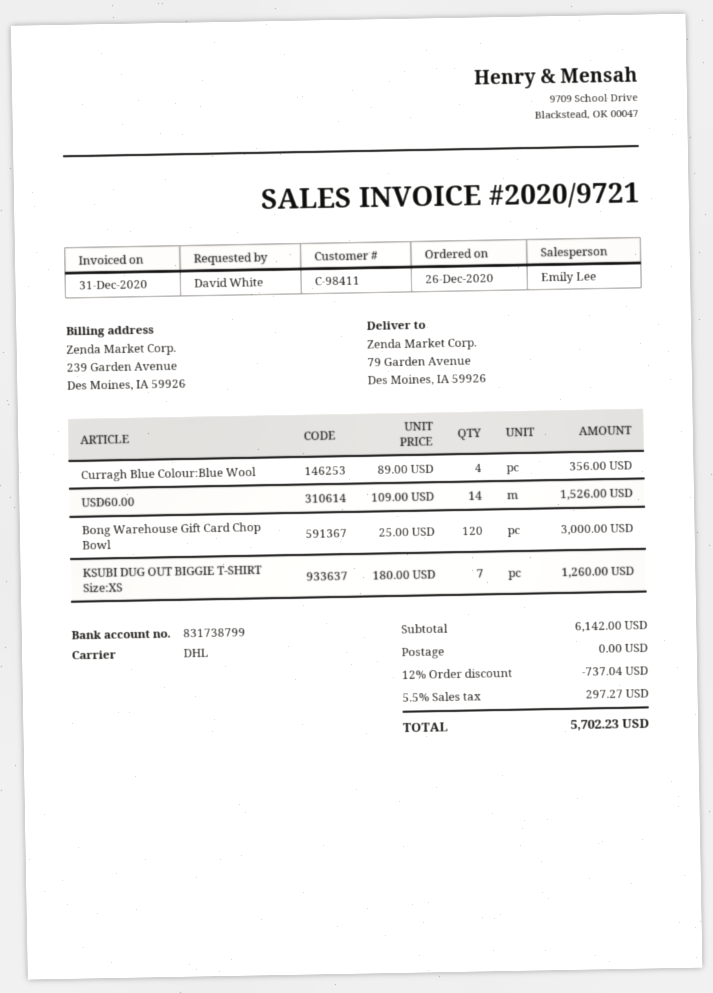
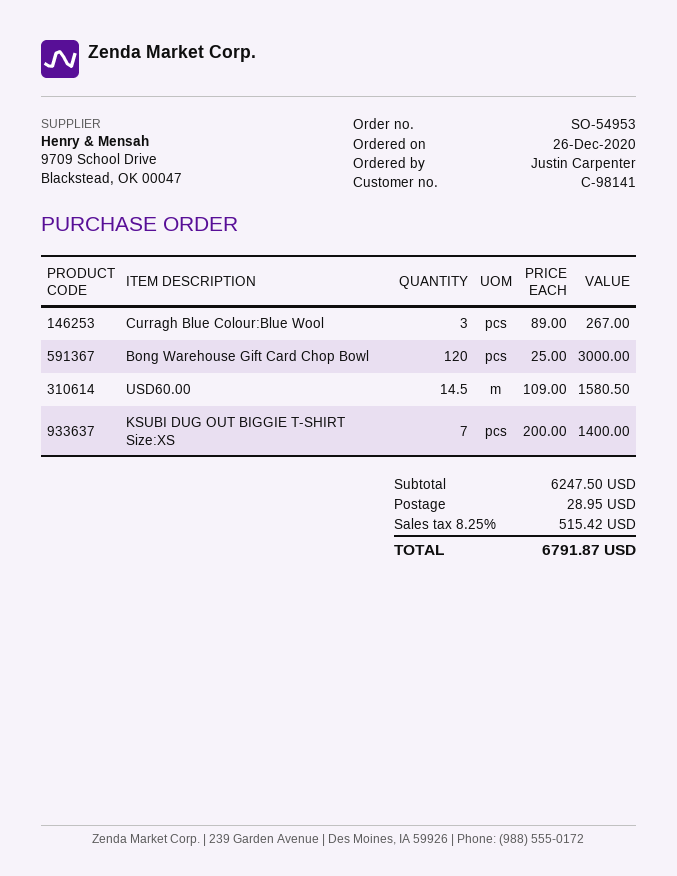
customer number: C-98411 -> C-98141
ordered by: David White -> Justin Carpenter
Curragh Blue Colour:Blue Wool: 4 x 89.00 = 356.00 -> 3 x 89.00 = 267.00
USD60.00: 14 x 109.00 = 1526.00 -> 14.5 x 109.00 = 1580.50
KSUBI DUG OUT BIGGIE T-SHIRT Size:XS: 7 x 180.00 = 1260.00 -> 7 x 200.00 = 1400.00
subtotal: 6142.00 -> 6247.50
discount: 12% = 737.04 -> none
shipping: 0.00 -> 28.95
tax: 5.5% = 297.27 -> 8.25% = 515.42
total: 5702.23 -> 6791.87

